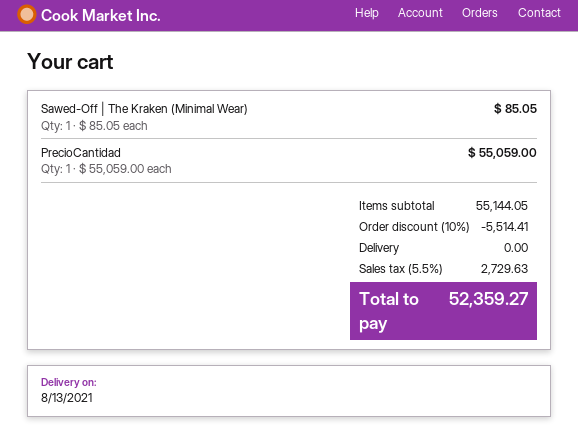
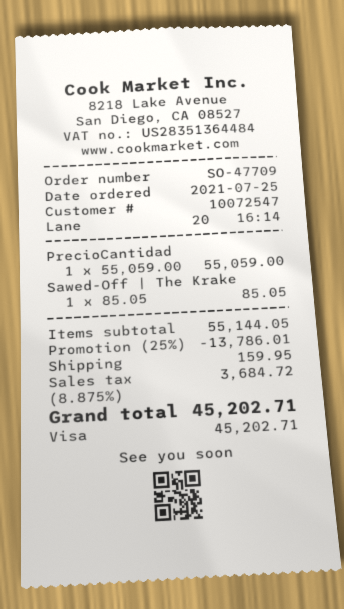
discount: 10% = 5514.41 -> 25% = 13786.01
shipping: 0.00 -> 159.95
tax: 5.5% = 2729.63 -> 8.875% = 3684.72
total: 52359.27 -> 45202.71

